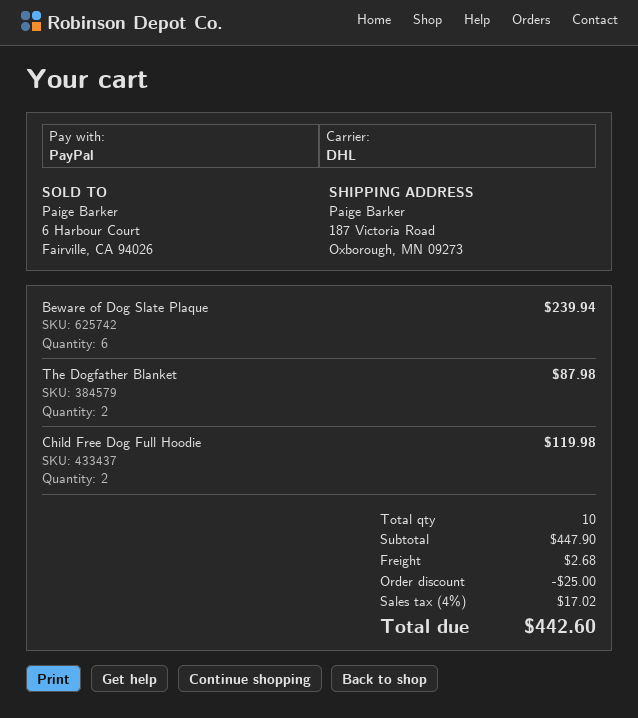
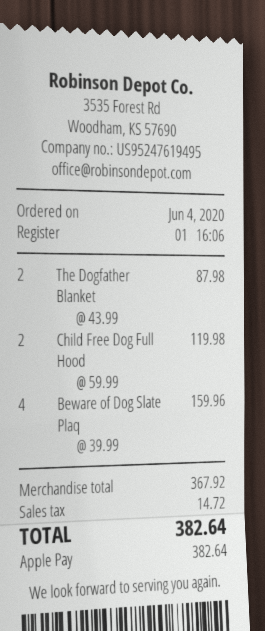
payment method: PayPal -> Apple Pay
Beware of Dog Slate Plaque: 6 for 239.94 -> 4 for 159.96
subtotal: 447.90 -> 367.92
discount: 25.00 -> none
shipping: 2.68 -> none
tax: 17.02 -> 14.72
total: 442.60 -> 382.64

